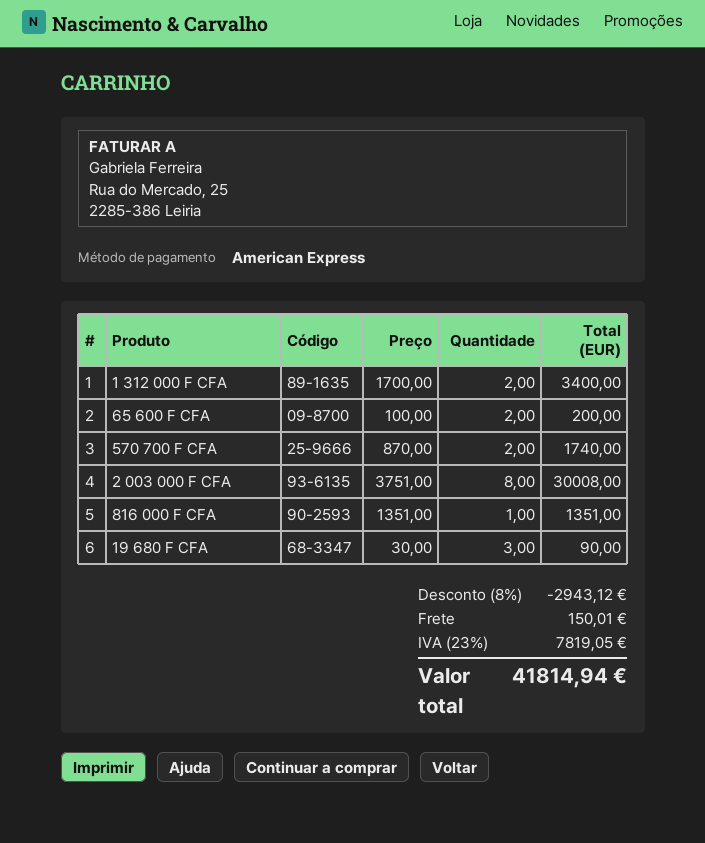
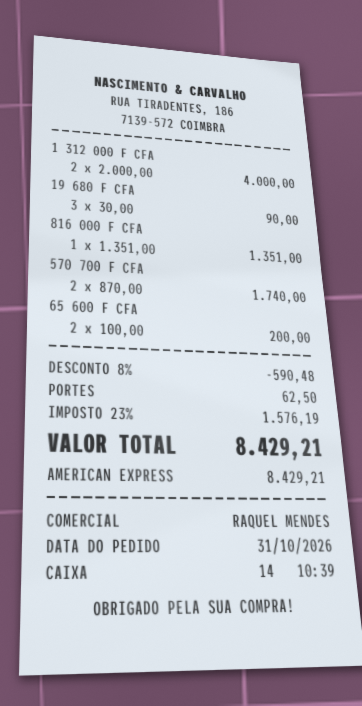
1 312 000 F CFA: 2 x 1700.00 = 3400.00 -> 2 x 2000.00 = 4000.00
2 003 000 F CFA: 8 x 3751.00 = 30008.00 -> none
discount: 8% = 2943.12 -> 8% = 590.48
shipping: 150.01 -> 62.50
tax: 23% = 7819.05 -> 23% = 1576.19
total: 41814.94 -> 8429.21

